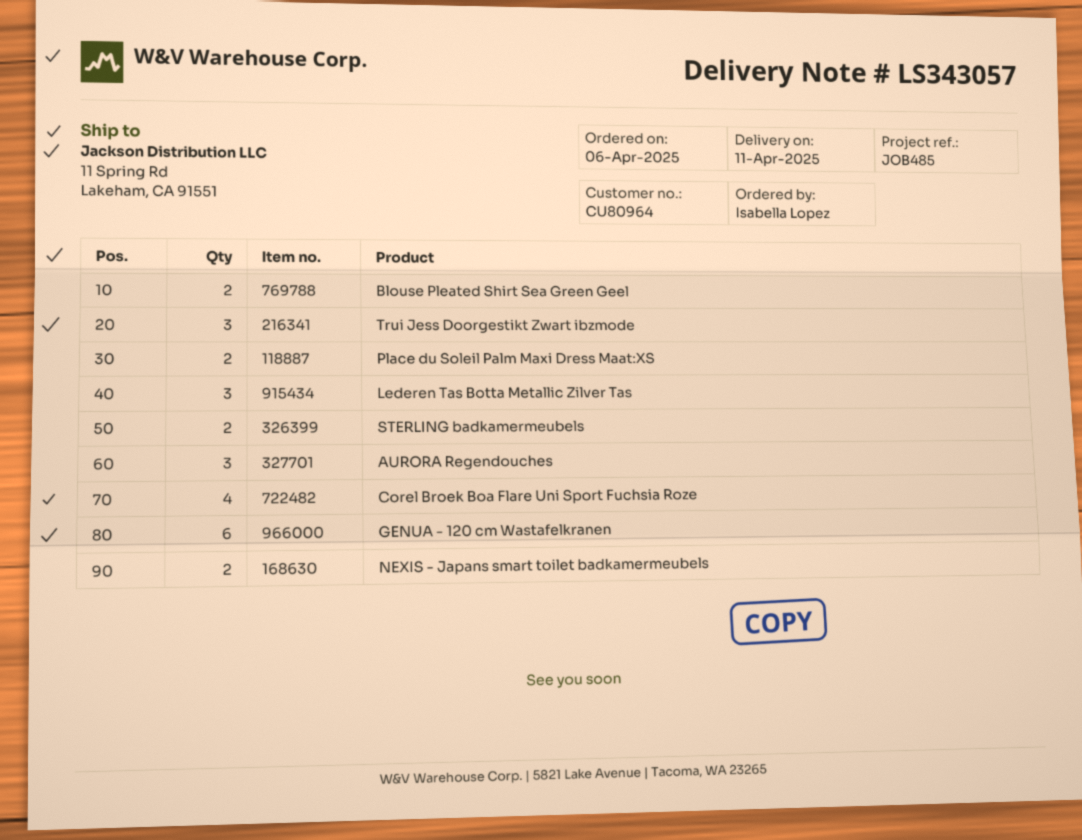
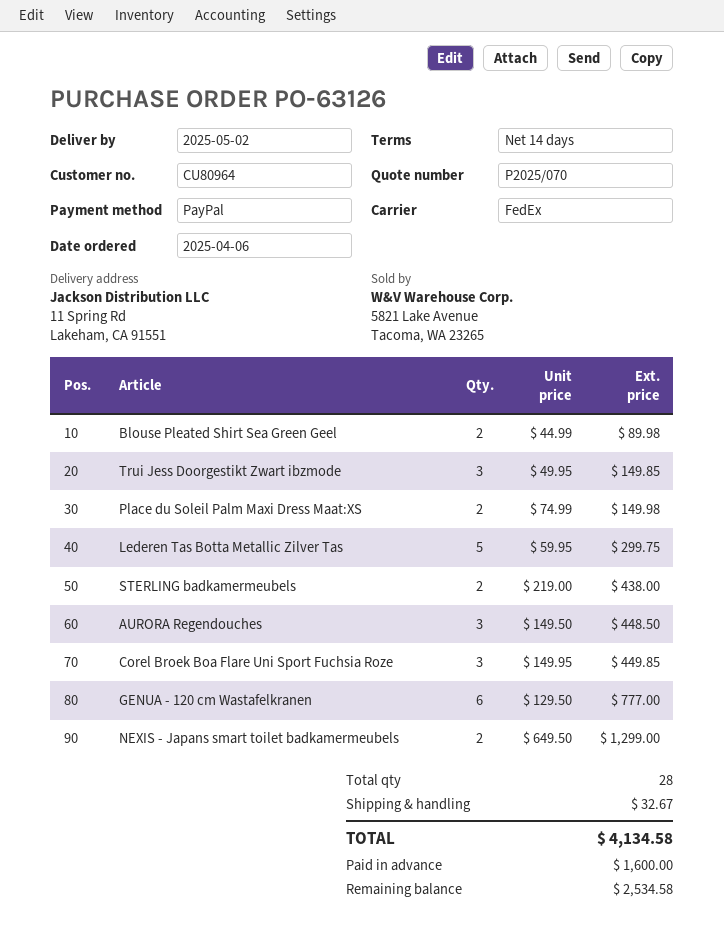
delivery date: 2025-04-11 -> 2025-05-02
Lederen Tas Botta Metallic Zilver Tas: 3 -> 5
Corel Broek Boa Flare Uni Sport Fuchsia Roze: 4 -> 3

